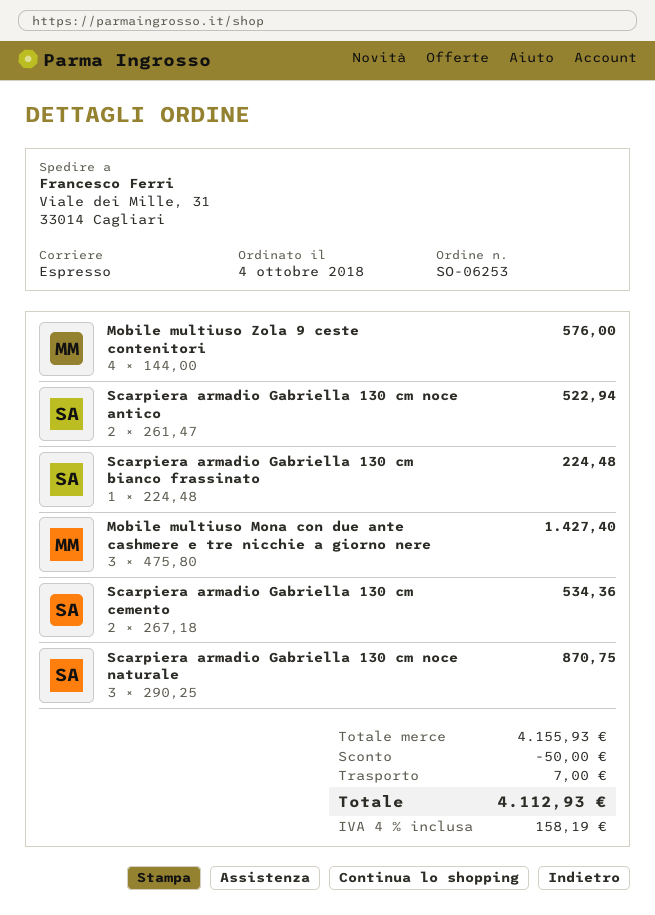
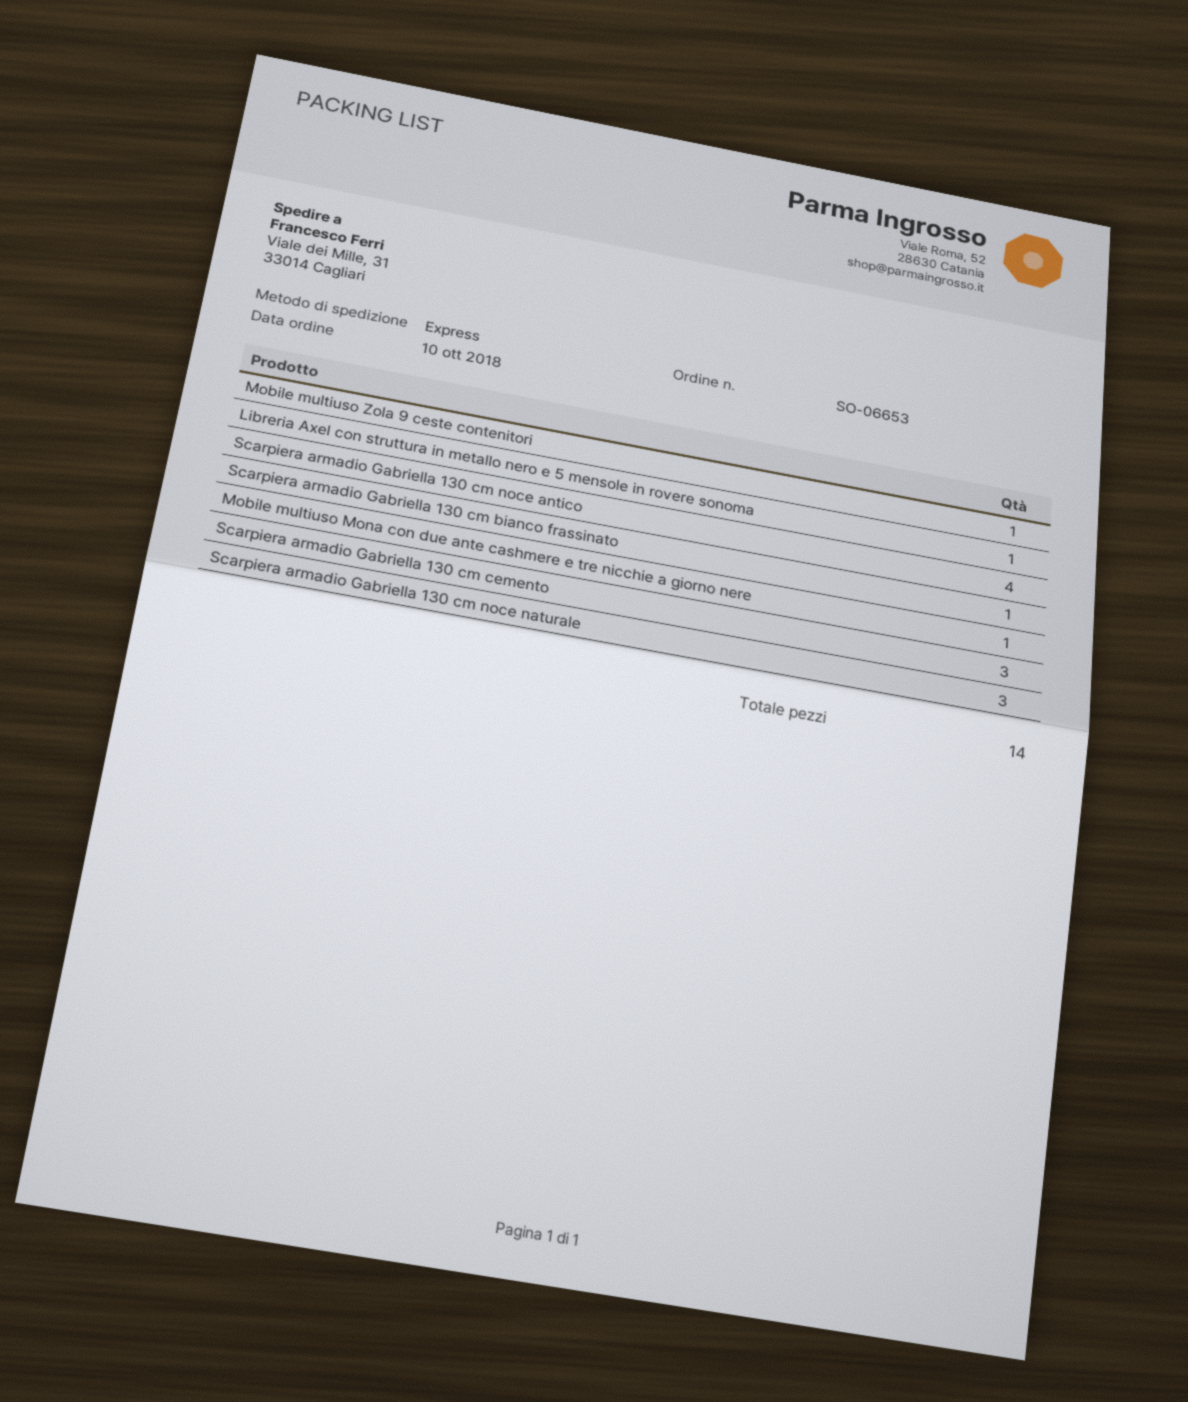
order number: SO-06253 -> SO-06653
order date: 2018-10-04 -> 2018-10-10
Mobile multiuso Zola 9 ceste contenitori: 4 -> 1
Scarpiera armadio Gabriella 130 cm noce antico: 2 -> 4
Mobile multiuso Mona con due ante cashmere e tre nicchie a giorno nere: 3 -> 1
Scarpiera armadio Gabriella 130 cm cemento: 2 -> 3
Libreria Axel con struttura in metallo nero e 5 mensole in rovere sonoma: none -> 1

